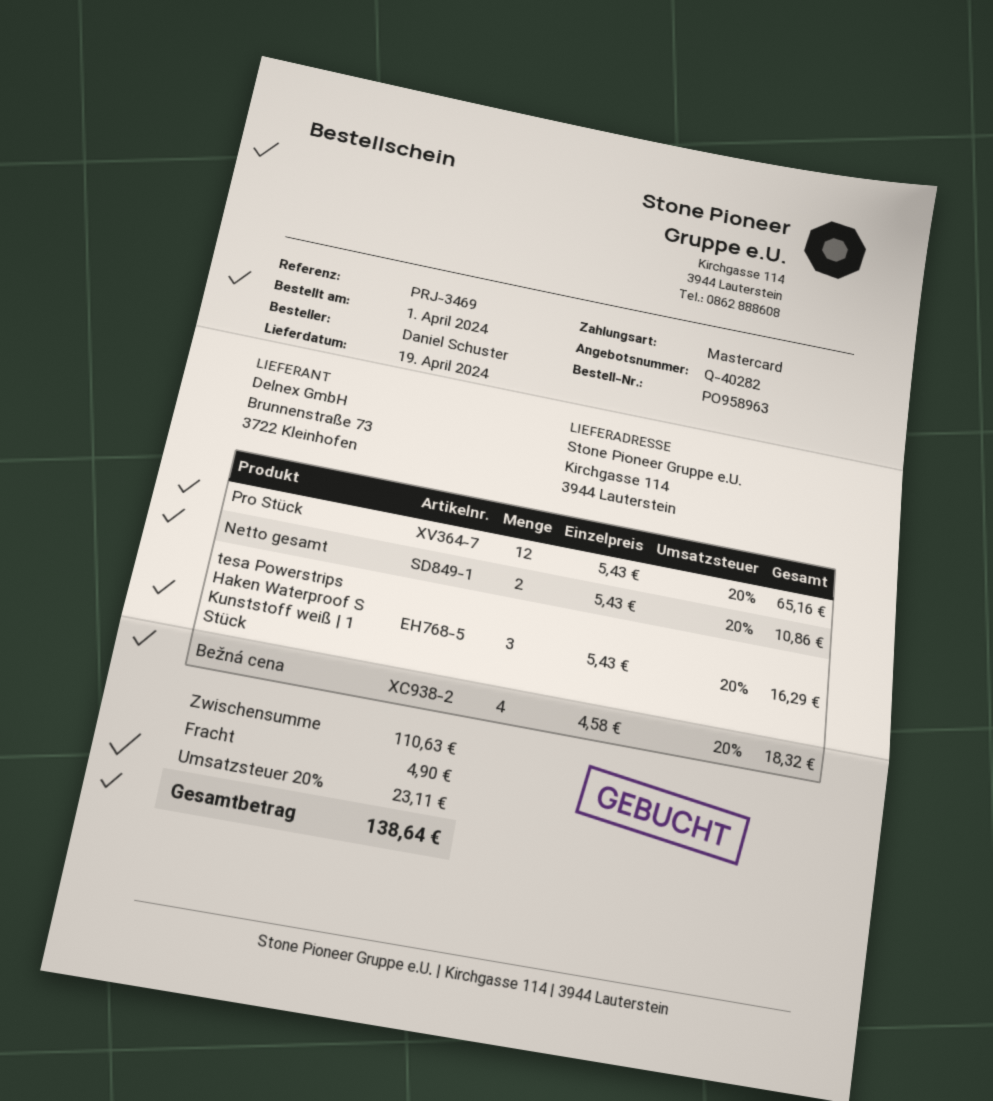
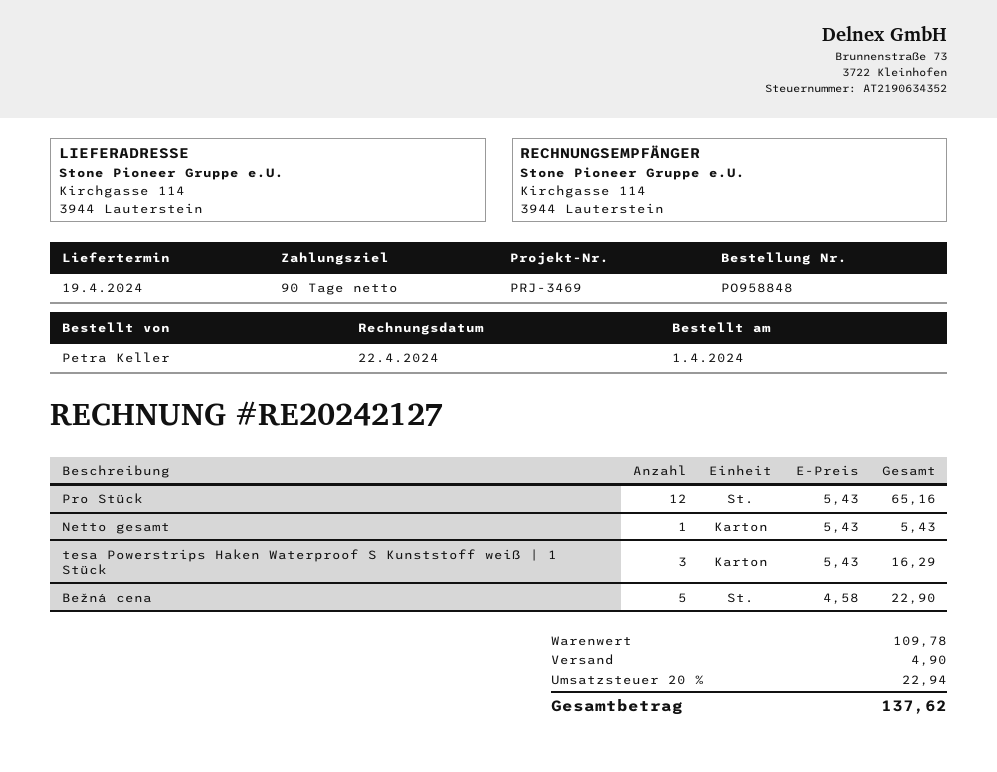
order number: PO958963 -> PO958848
ordered by: Daniel Schuster -> Petra Keller
Netto gesamt: 2 x 5.43 = 10.86 -> 1 x 5.43 = 5.43
Bežná cena: 4 x 4.58 = 18.32 -> 5 x 4.58 = 22.90
subtotal: 110.63 -> 109.78
tax: 20% = 23.11 -> 20% = 22.94
total: 138.64 -> 137.62

